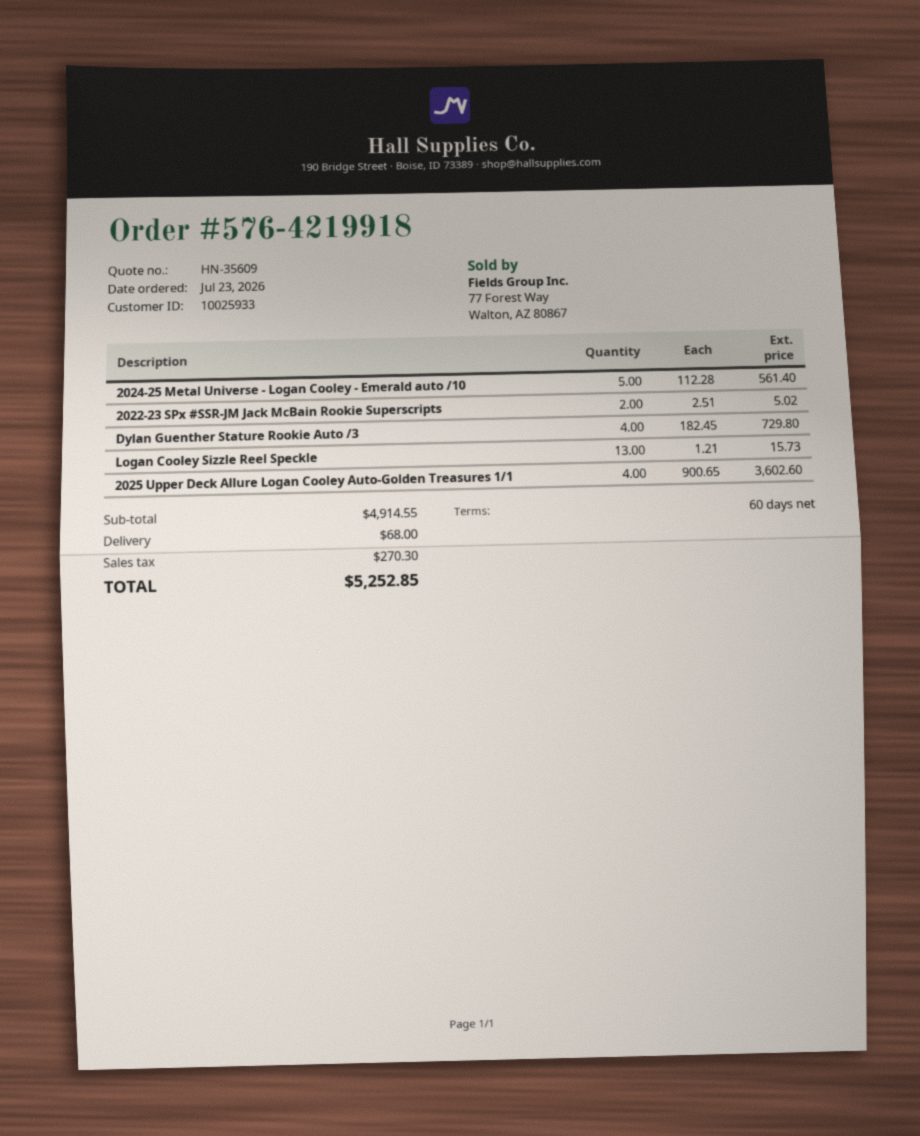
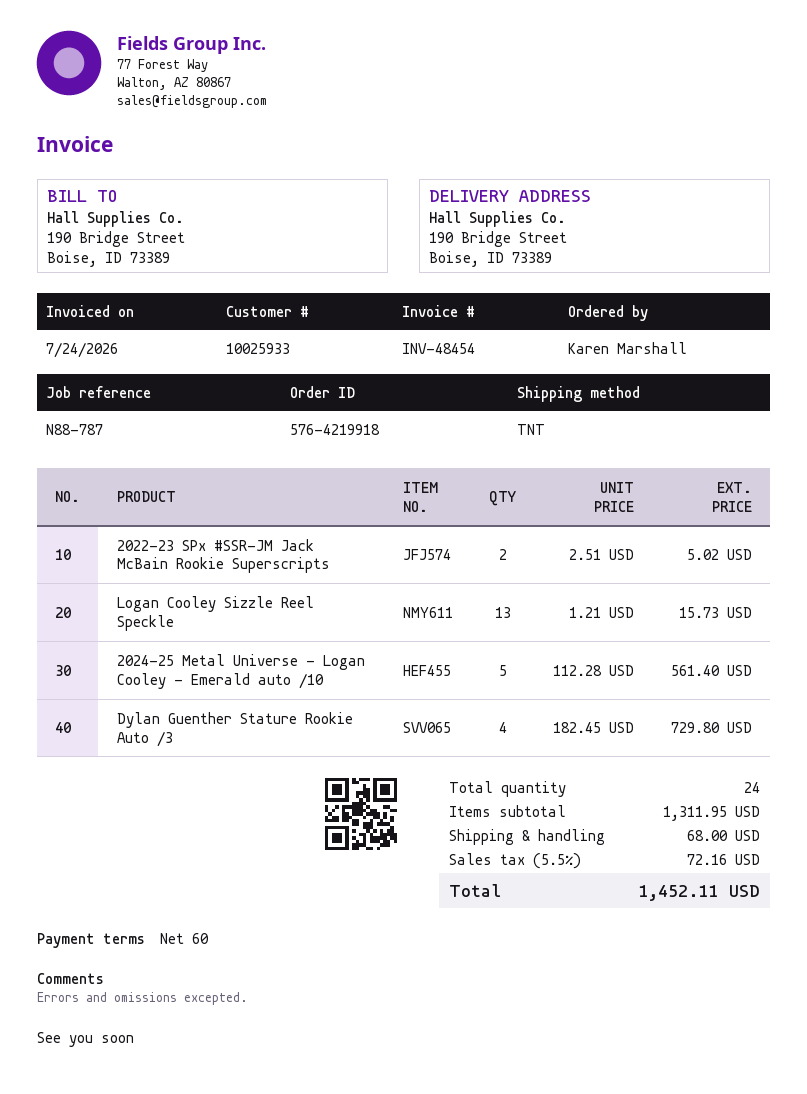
2025 Upper Deck Allure Logan Cooley Auto-Golden Treasures 1/1: 4 x 900.65 = 3602.60 -> none
subtotal: 4914.55 -> 1311.95
tax: 270.30 -> 72.16
total: 5252.85 -> 1452.11

